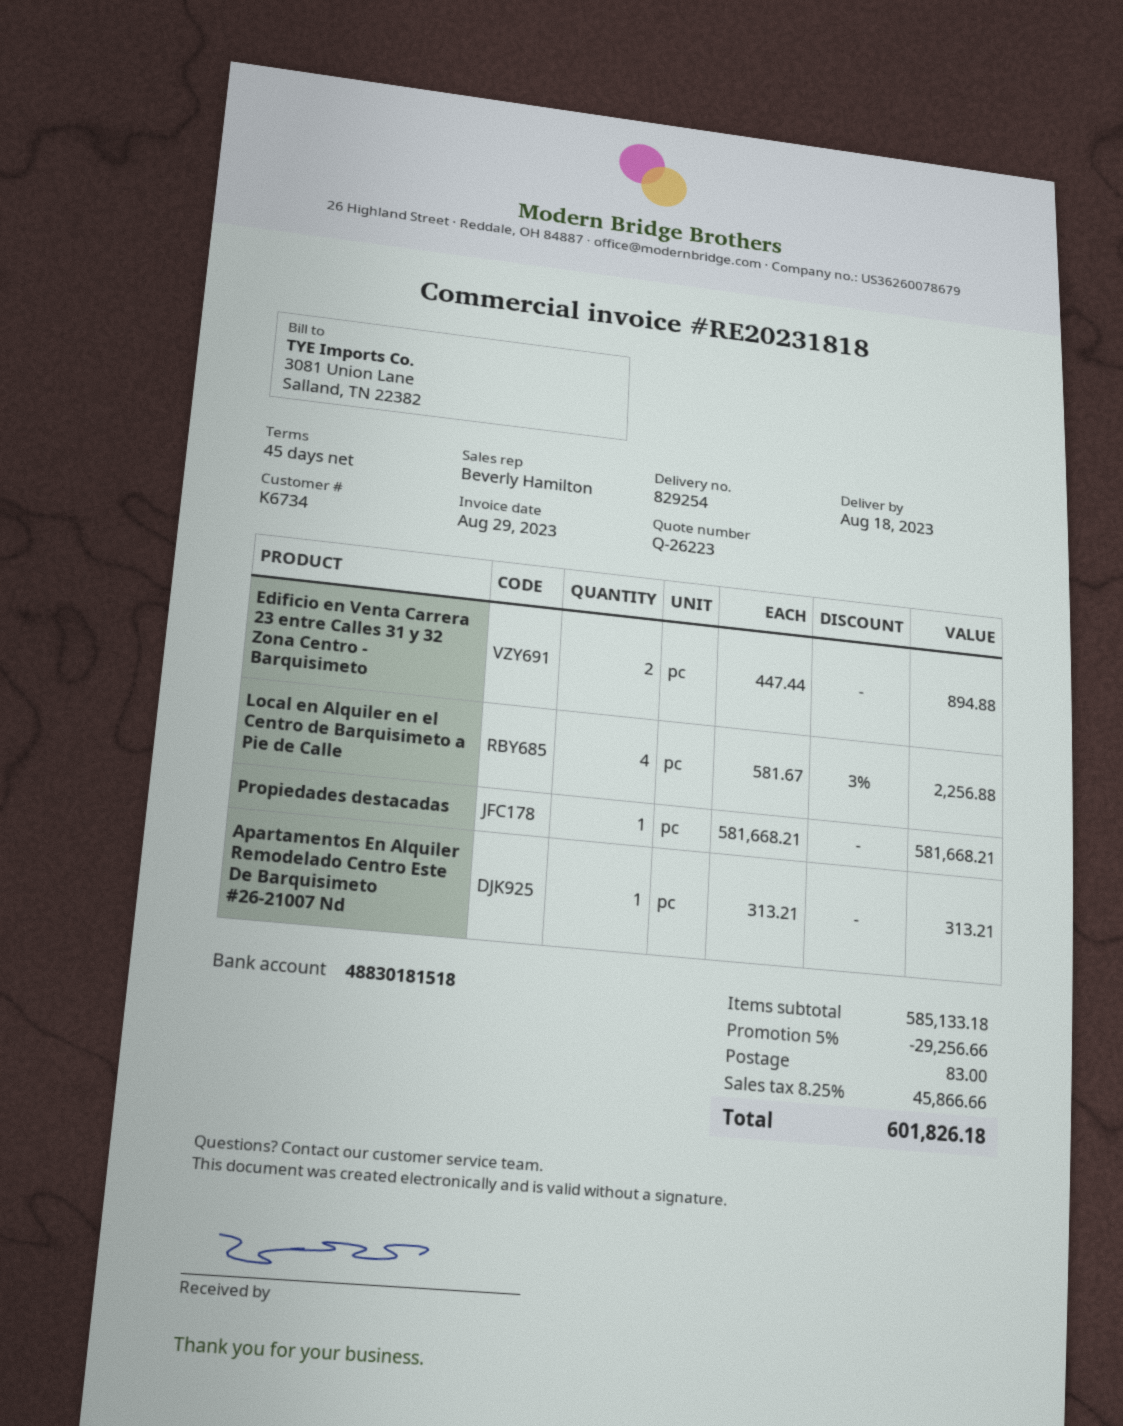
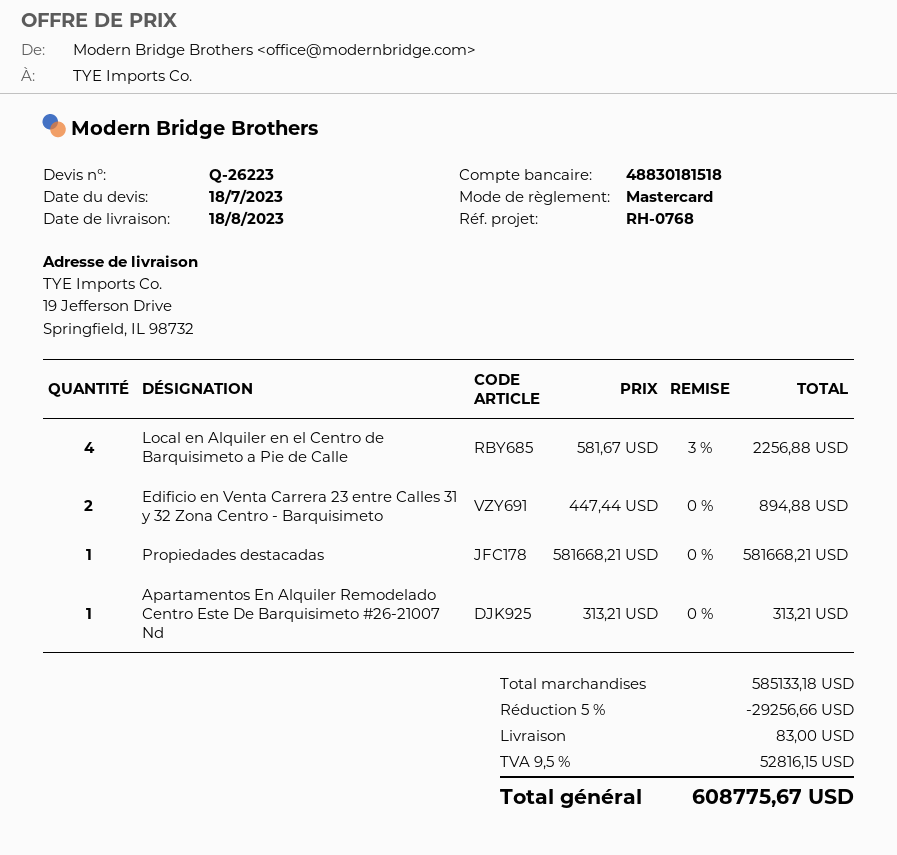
tax: 8.25% = 45866.66 -> 9.5% = 52816.15
total: 601826.18 -> 608775.67

